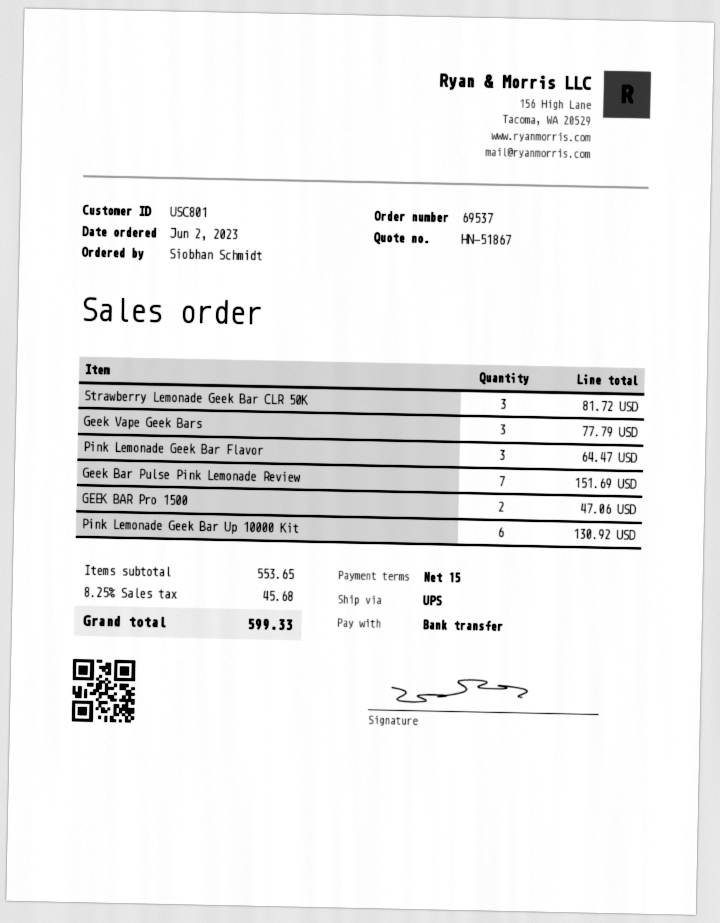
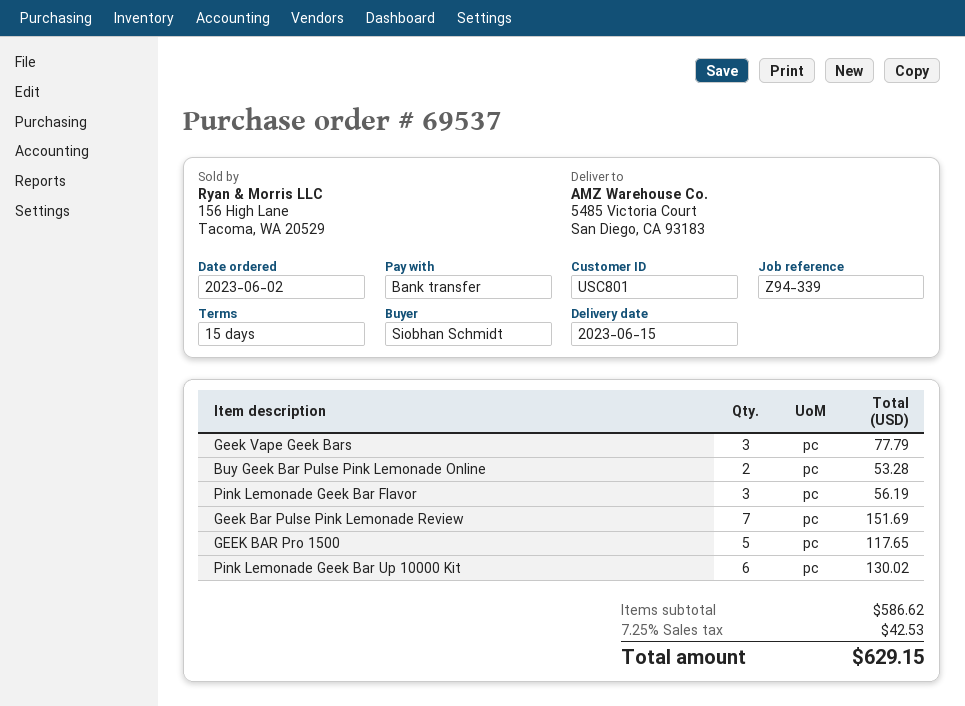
Strawberry Lemonade Geek Bar CLR 50K: 3 for 81.72 -> none
Pink Lemonade Geek Bar Flavor: 3 for 64.47 -> 3 for 56.19
GEEK BAR Pro 1500: 2 for 47.06 -> 5 for 117.65
Pink Lemonade Geek Bar Up 10000 Kit: 6 for 130.92 -> 6 for 130.02
Buy Geek Bar Pulse Pink Lemonade Online: none -> 2 for 53.28
subtotal: 553.65 -> 586.62
tax: 8.25% = 45.68 -> 7.25% = 42.53
total: 599.33 -> 629.15

